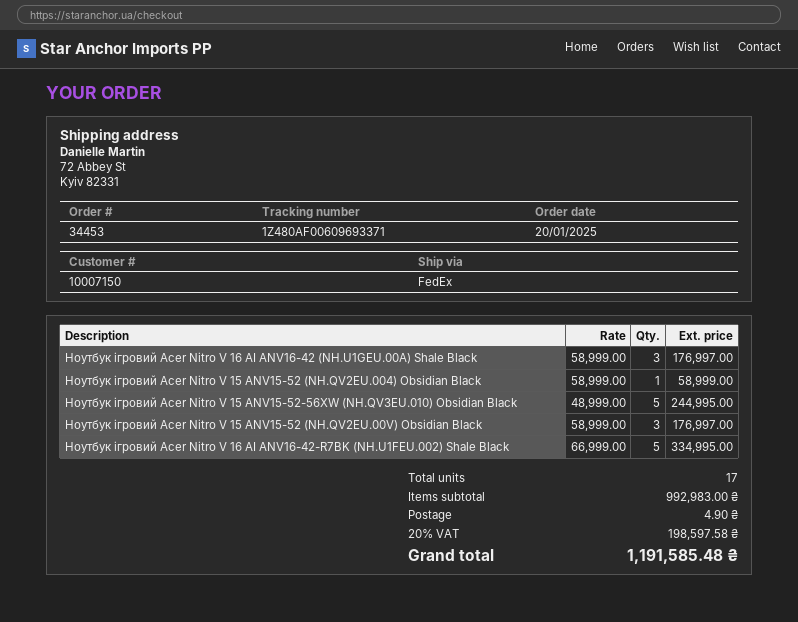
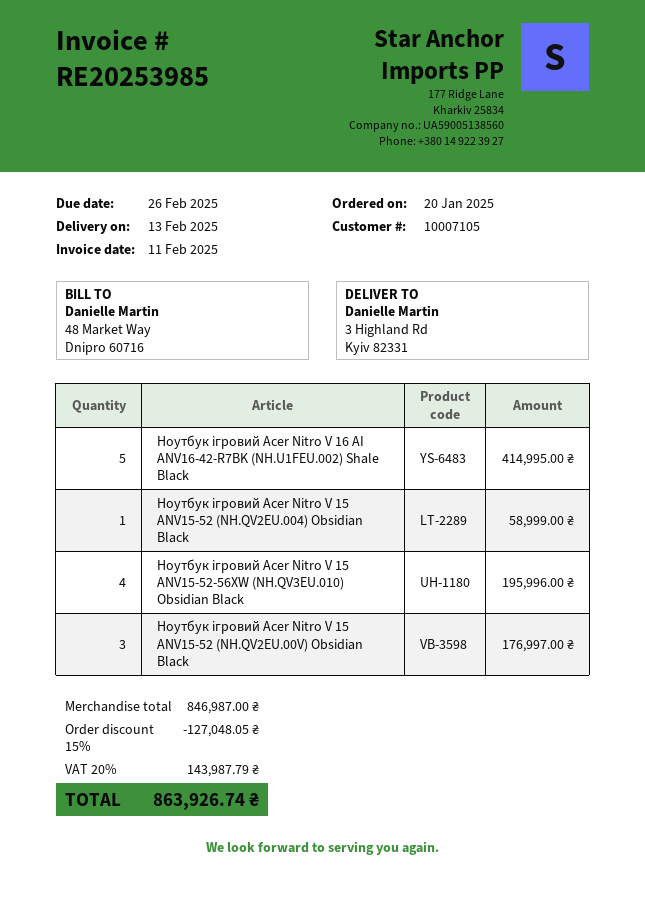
customer number: 10007150 -> 10007105
ship to: 72 Abbey St, Kyiv 82331 -> 3 Highland Rd, Kyiv 82331
Ноутбук ігровий Acer Nitro V 16 AI ANV16-42 (NH.U1GEU.00A) Shale Black: 3 for 176997.00 -> none
Ноутбук ігровий Acer Nitro V 15 ANV15-52-56XW (NH.QV3EU.010) Obsidian Black: 5 for 244995.00 -> 4 for 195996.00
Ноутбук ігровий Acer Nitro V 16 AI ANV16-42-R7BK (NH.U1FEU.002) Shale Black: 5 for 334995.00 -> 5 for 414995.00
subtotal: 992983.00 -> 846987.00
discount: none -> 15% = 127048.05
shipping: 4.90 -> none
tax: 20% = 198597.58 -> 20% = 143987.79
total: 1191585.48 -> 863926.74

